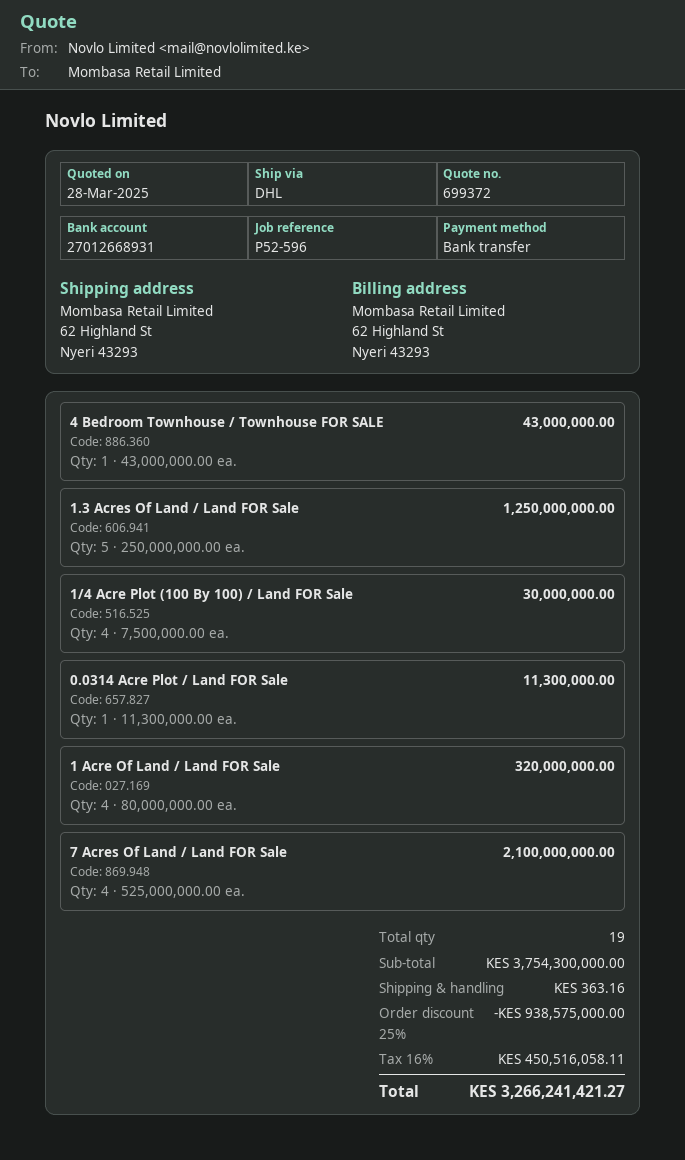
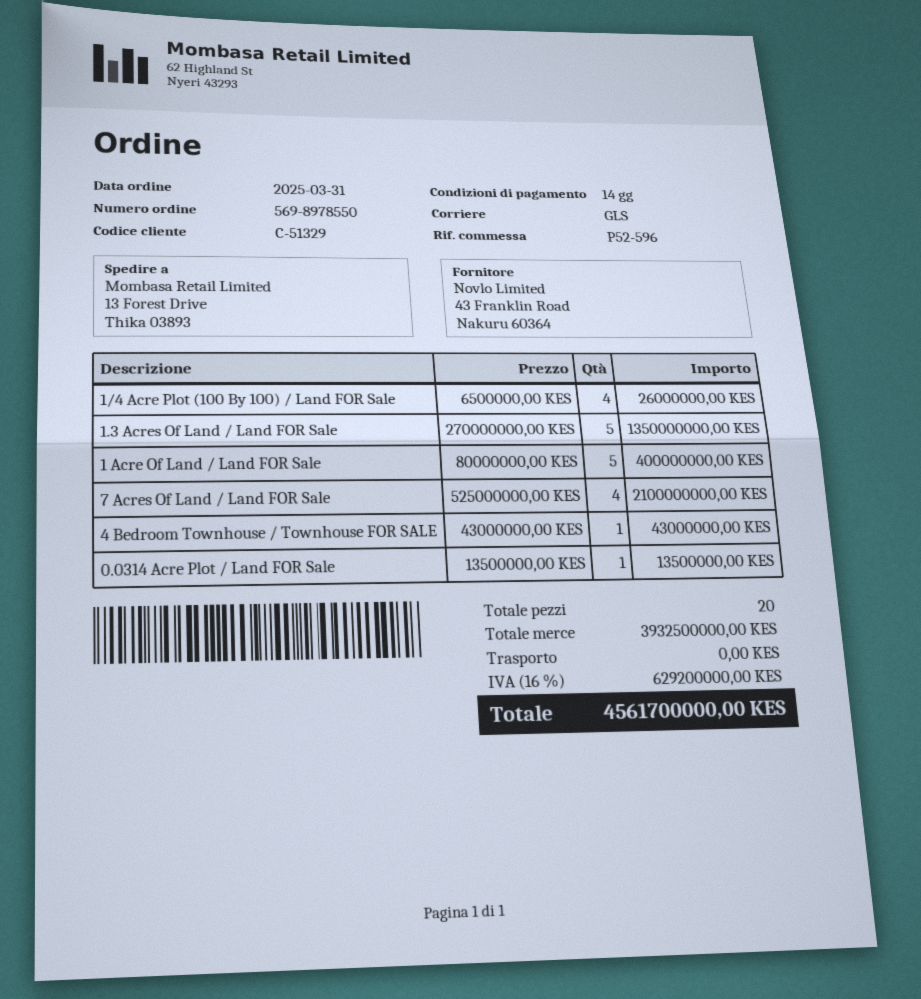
shipping method: DHL -> GLS
ship to: 62 Highland St, Nyeri 43293 -> 13 Forest Drive, Thika 03893
1.3 Acres Of Land / Land FOR Sale: 5 x 250000000.00 = 1250000000.00 -> 5 x 270000000.00 = 1350000000.00
1/4 Acre Plot (100 By 100) / Land FOR Sale: 4 x 7500000.00 = 30000000.00 -> 4 x 6500000.00 = 26000000.00
0.0314 Acre Plot / Land FOR Sale: 1 x 11300000.00 = 11300000.00 -> 1 x 13500000.00 = 13500000.00
1 Acre Of Land / Land FOR Sale: 4 x 80000000.00 = 320000000.00 -> 5 x 80000000.00 = 400000000.00
total quantity: 19 -> 20
subtotal: 3754300000.00 -> 3932500000.00
discount: 25% = 938575000.00 -> none
shipping: 363.16 -> 0.00
tax: 16% = 450516058.11 -> 16% = 629200000.00
total: 3266241421.27 -> 4561700000.00

